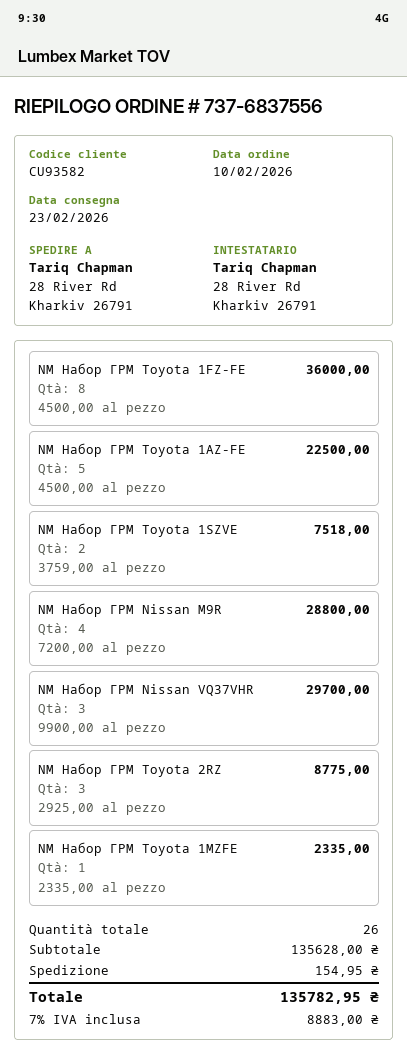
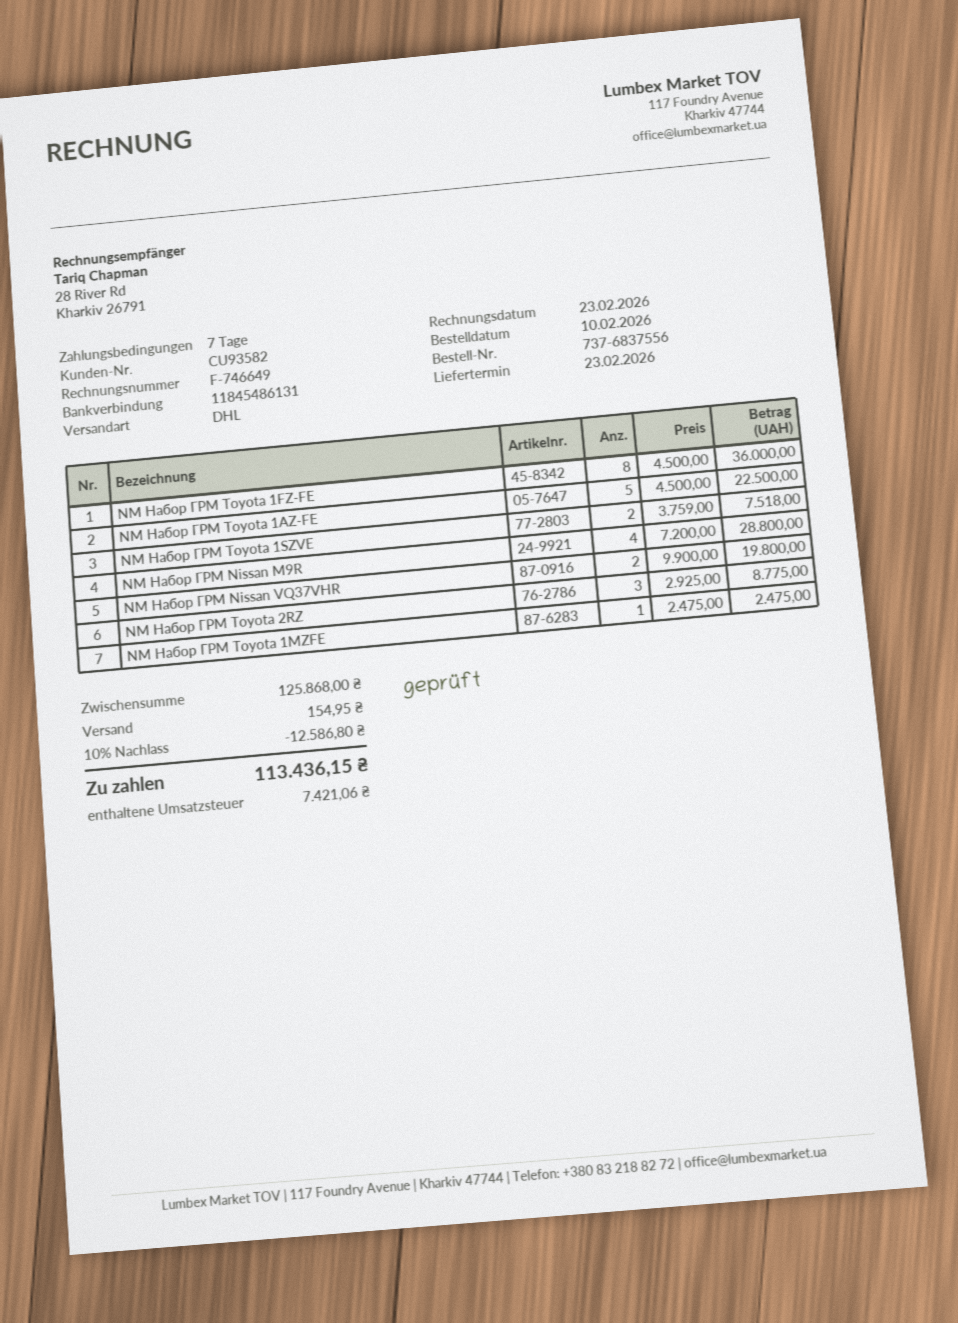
NM Набор ГРМ Nissan VQ37VHR: 3 x 9900.00 = 29700.00 -> 2 x 9900.00 = 19800.00
NM Набор ГРМ Toyota 1MZFE: 1 x 2335.00 = 2335.00 -> 1 x 2475.00 = 2475.00
subtotal: 135628.00 -> 125868.00
discount: none -> 10% = 12586.80
tax: 8883.00 -> 7421.06
total: 135782.95 -> 113436.15

